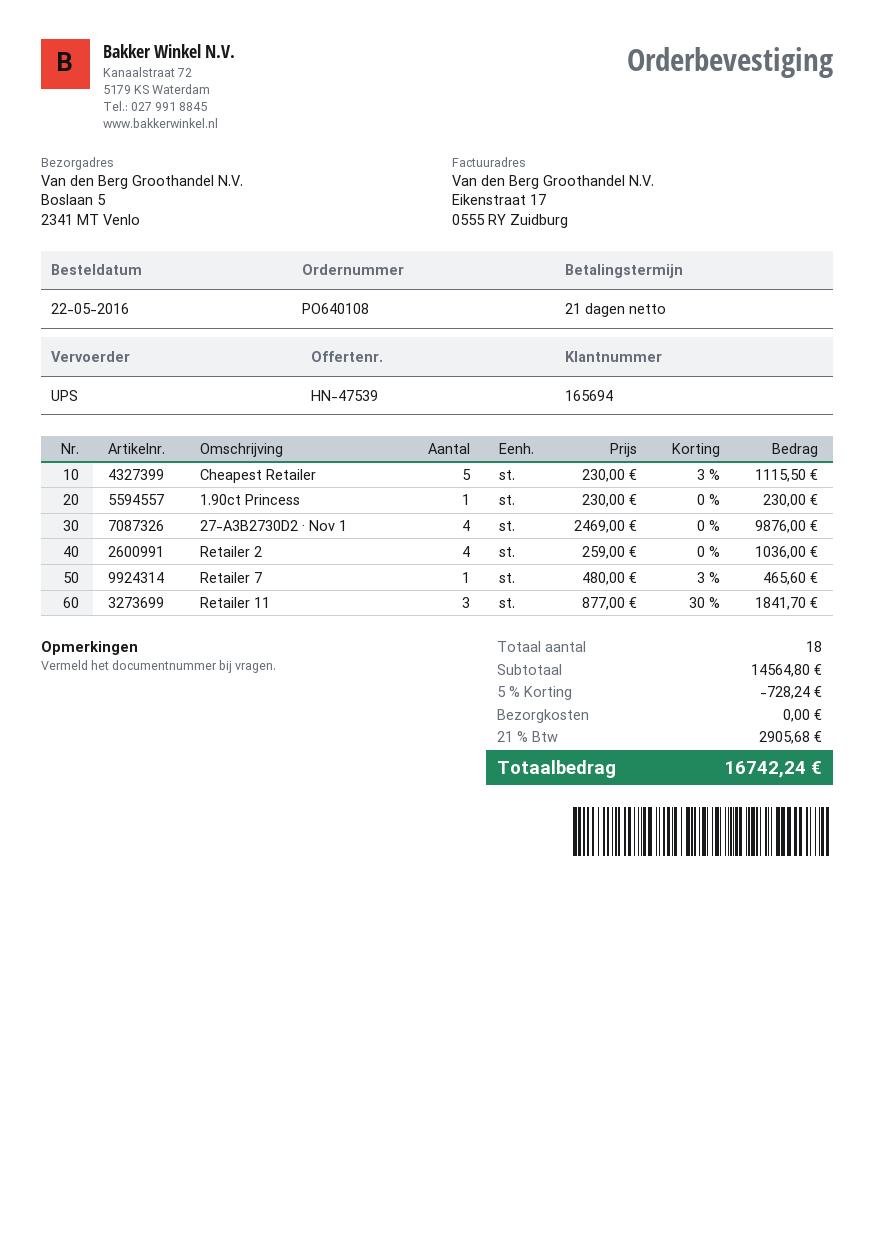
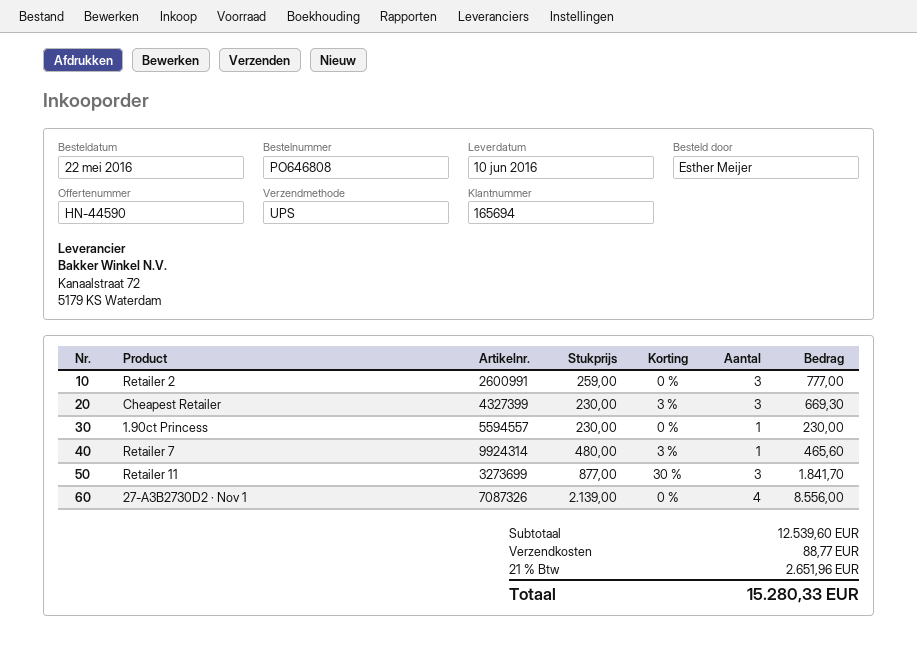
quote number: HN-47539 -> HN-44590
order number: PO640108 -> PO646808
Cheapest Retailer: 5 x 230.00 - 3% = 1115.50 -> 3 x 230.00 - 3% = 669.30
27-A3B2730D2 · Nov 1: 4 x 2469.00 = 9876.00 -> 4 x 2139.00 = 8556.00
Retailer 2: 4 x 259.00 = 1036.00 -> 3 x 259.00 = 777.00
subtotal: 14564.80 -> 12539.60
discount: 5% = 728.24 -> none
shipping: 0.00 -> 88.77
tax: 21% = 2905.68 -> 21% = 2651.96
total: 16742.24 -> 15280.33

